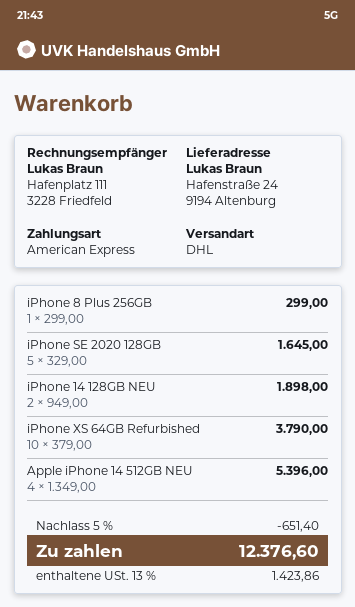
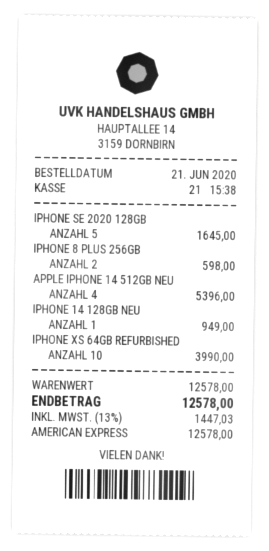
iPhone 8 Plus 256GB: 1 for 299.00 -> 2 for 598.00
iPhone 14 128GB NEU: 2 for 1898.00 -> 1 for 949.00
iPhone XS 64GB Refurbished: 10 for 3790.00 -> 10 for 3990.00
discount: 5% = 651.40 -> none
tax: 13% = 1423.86 -> 13% = 1447.03
total: 12376.60 -> 12578.00

